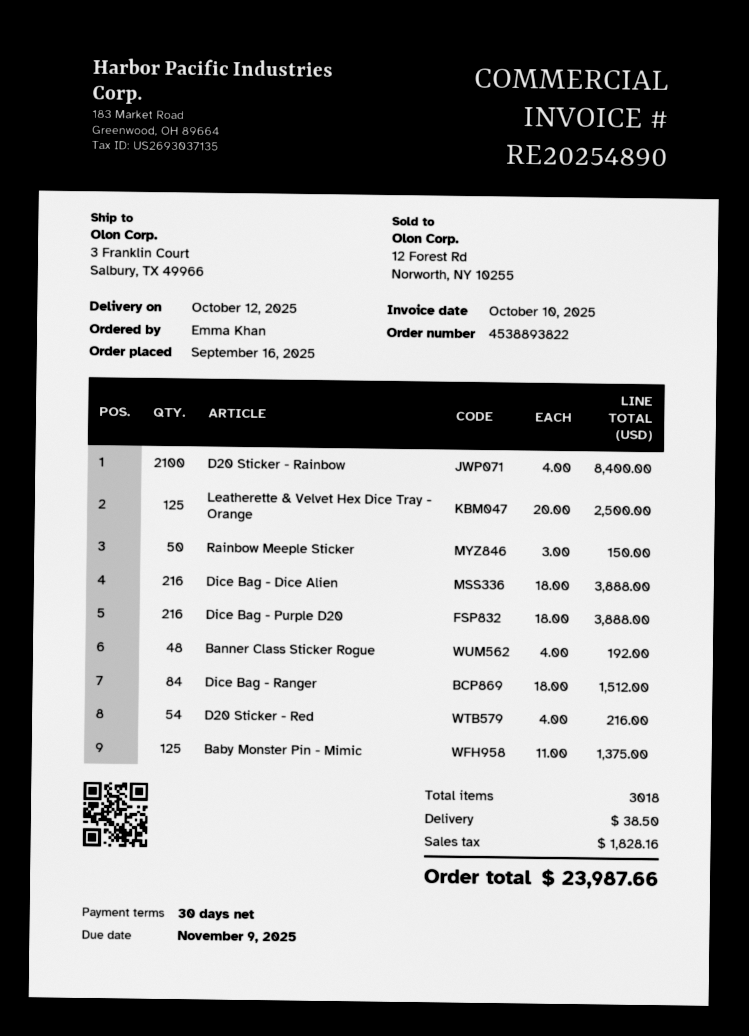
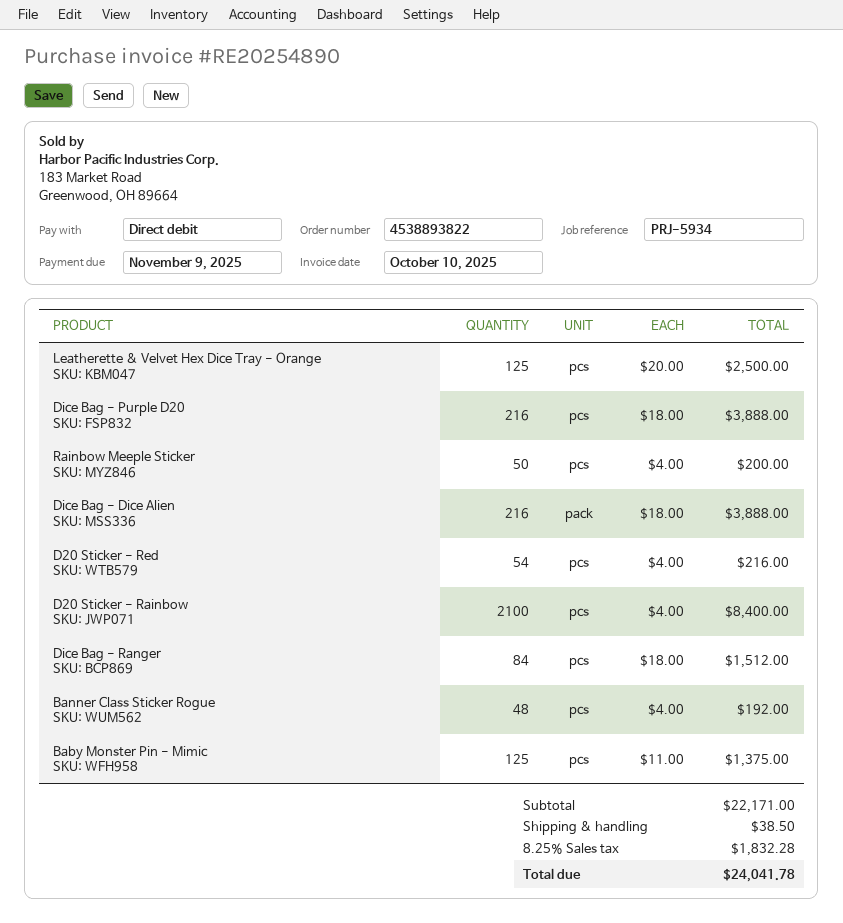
Rainbow Meeple Sticker: 50 x 3.00 = 150.00 -> 50 x 4.00 = 200.00
tax: 1828.16 -> 1832.28
total: 23987.66 -> 24041.78

